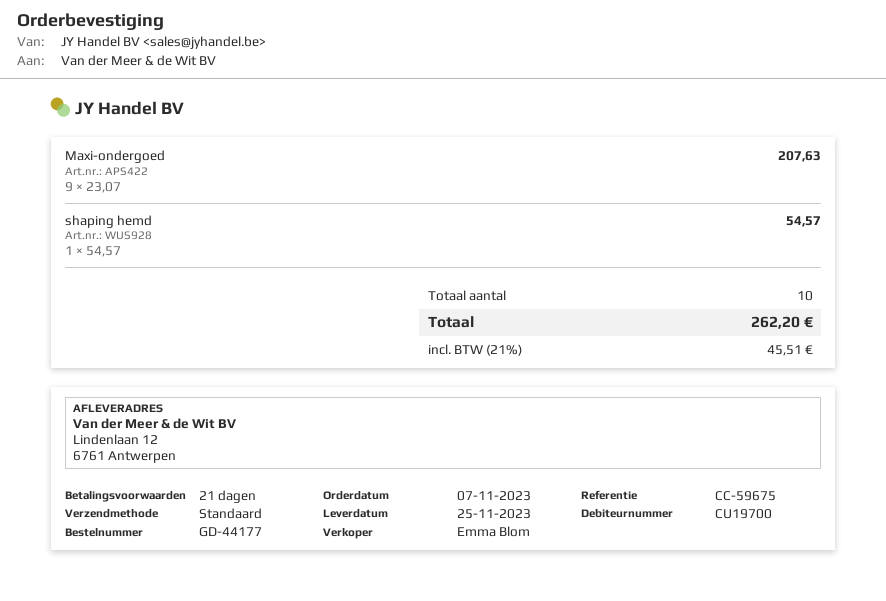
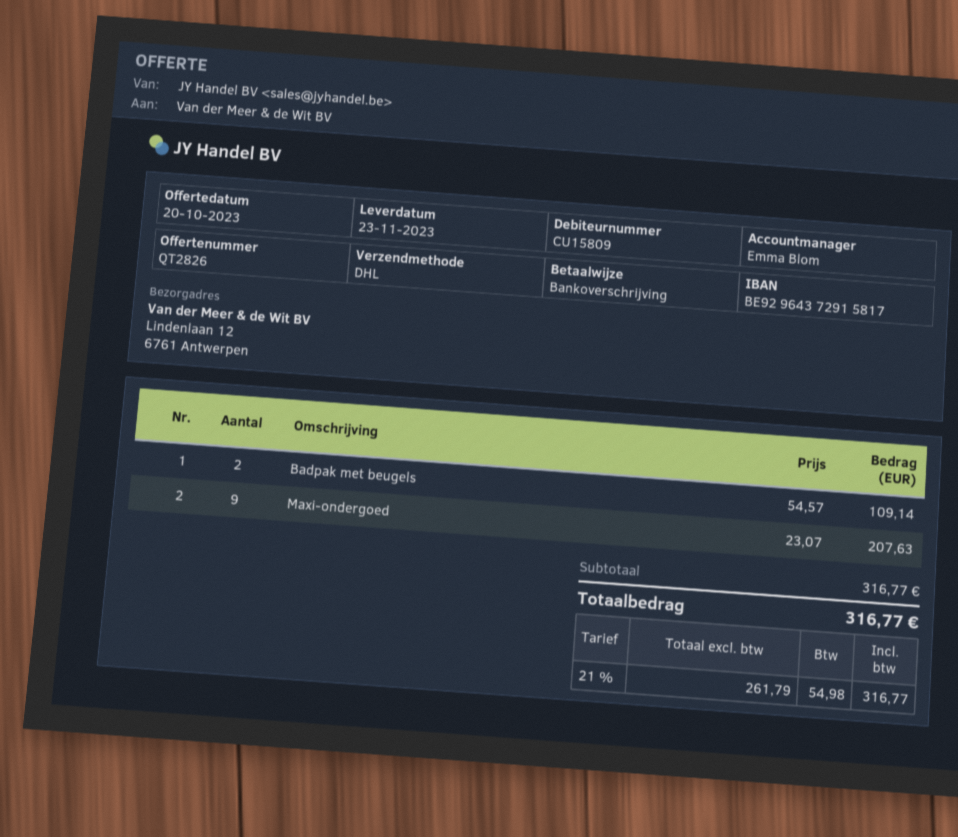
delivery date: 2023-11-25 -> 2023-11-23
customer number: CU19700 -> CU15809
shipping method: standard -> DHL
shaping hemd: 1 x 54.57 = 54.57 -> none
Badpak met beugels: none -> 2 x 54.57 = 109.14
tax: 21% = 45.51 -> 21% = 54.98
total: 262.20 -> 316.77

